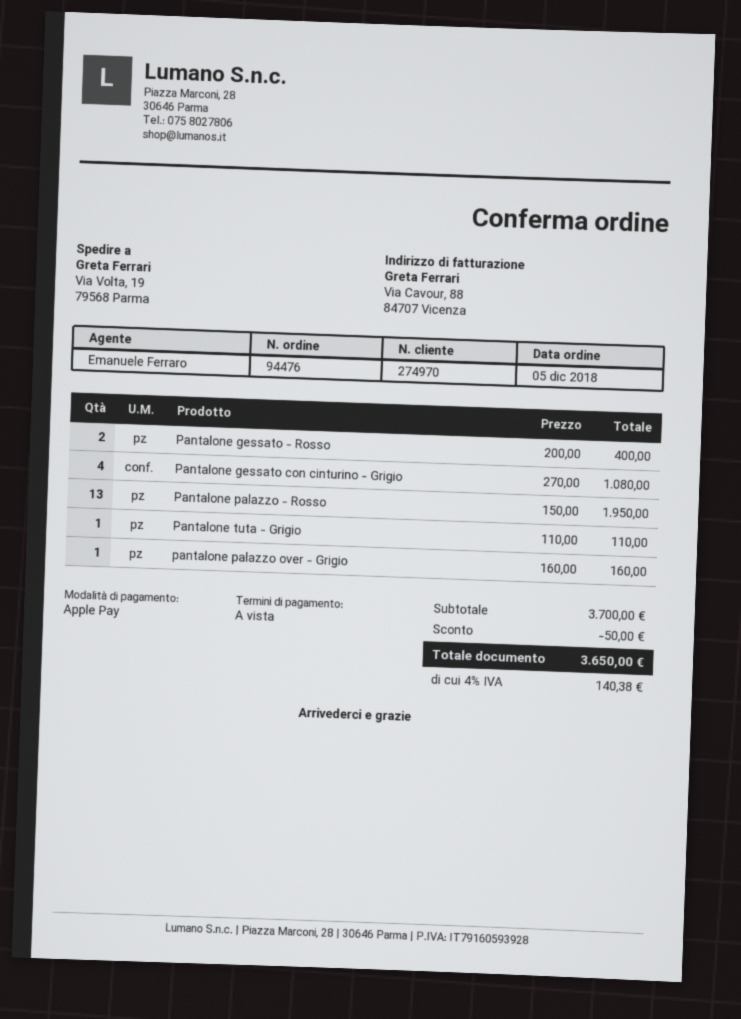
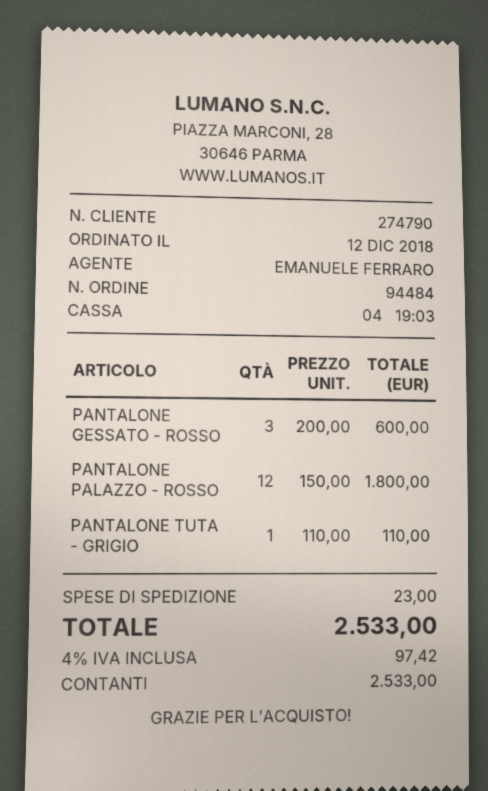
order number: 94476 -> 94484
order date: 2018-12-05 -> 2018-12-12
customer number: 274970 -> 274790
payment method: Apple Pay -> cash
Pantalone gessato - Rosso: 2 x 200.00 = 400.00 -> 3 x 200.00 = 600.00
Pantalone gessato con cinturino - Grigio: 4 x 270.00 = 1080.00 -> none
Pantalone palazzo - Rosso: 13 x 150.00 = 1950.00 -> 12 x 150.00 = 1800.00
pantalone palazzo over - Grigio: 1 x 160.00 = 160.00 -> none
discount: 50.00 -> none
shipping: none -> 23.00
tax: 4% = 140.38 -> 4% = 97.42
total: 3650.00 -> 2533.00

